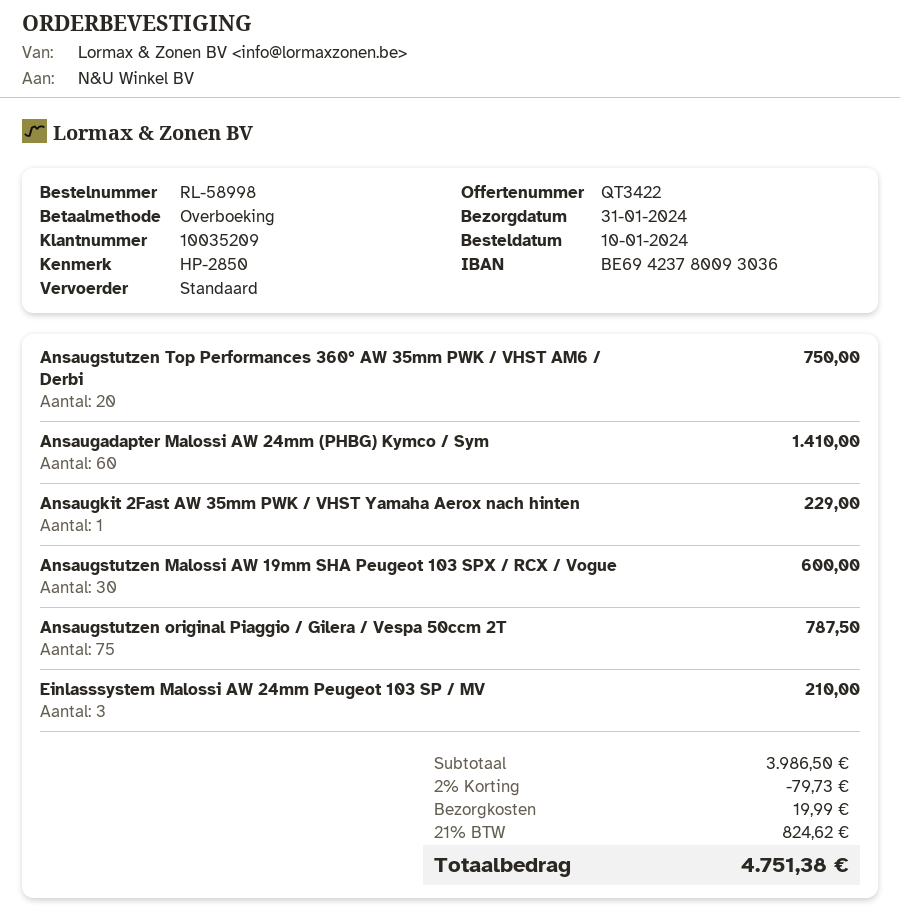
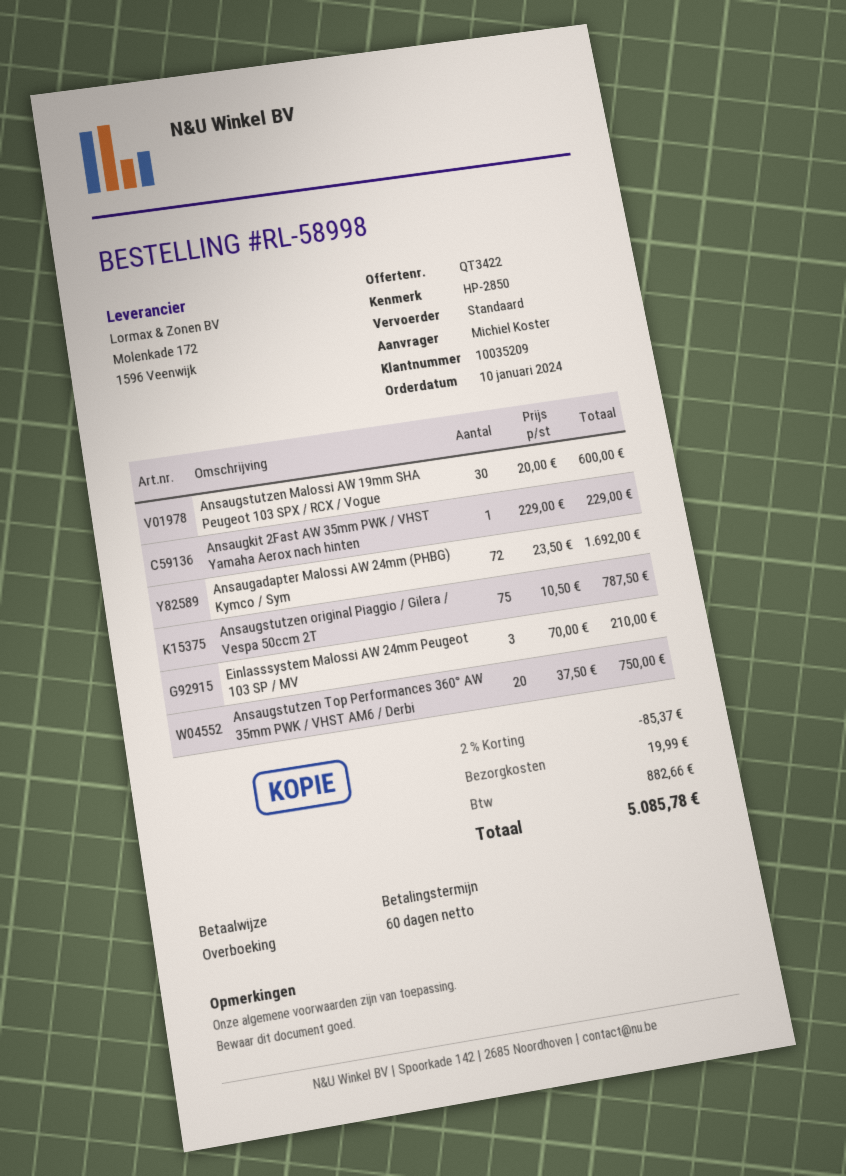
Ansaugadapter Malossi AW 24mm (PHBG) Kymco / Sym: 60 for 1410.00 -> 72 for 1692.00
discount: 2% = 79.73 -> 2% = 85.37
tax: 824.62 -> 882.66
total: 4751.38 -> 5085.78

